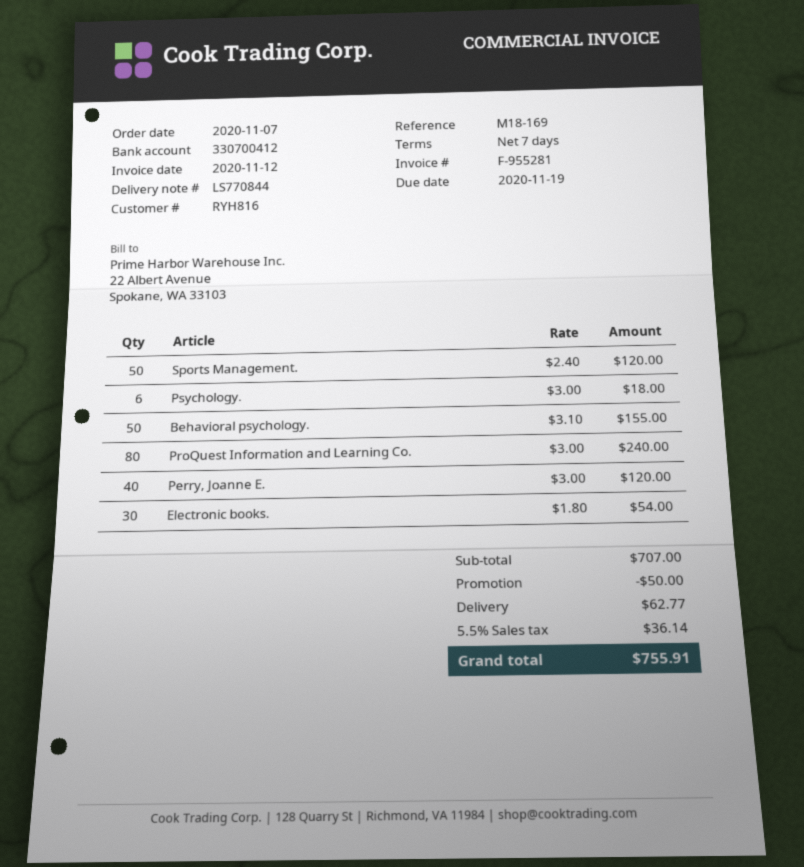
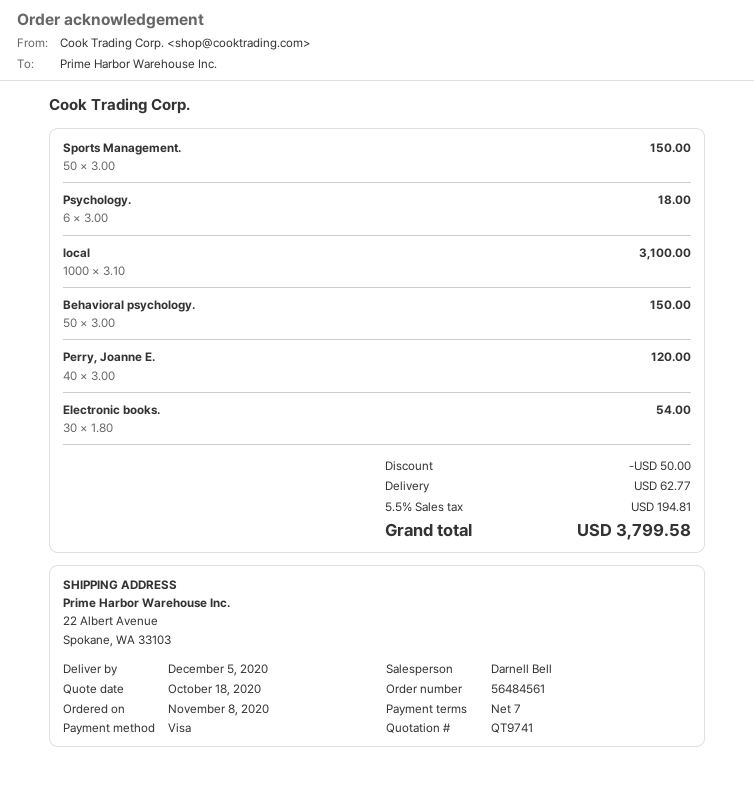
order date: 2020-11-07 -> 2020-11-08
Sports Management.: 50 x 2.40 = 120.00 -> 50 x 3.00 = 150.00
Behavioral psychology.: 50 x 3.10 = 155.00 -> 50 x 3.00 = 150.00
ProQuest Information and Learning Co.: 80 x 3.00 = 240.00 -> none
local: none -> 1000 x 3.10 = 3100.00
tax: 5.5% = 36.14 -> 5.5% = 194.81
total: 755.91 -> 3799.58

